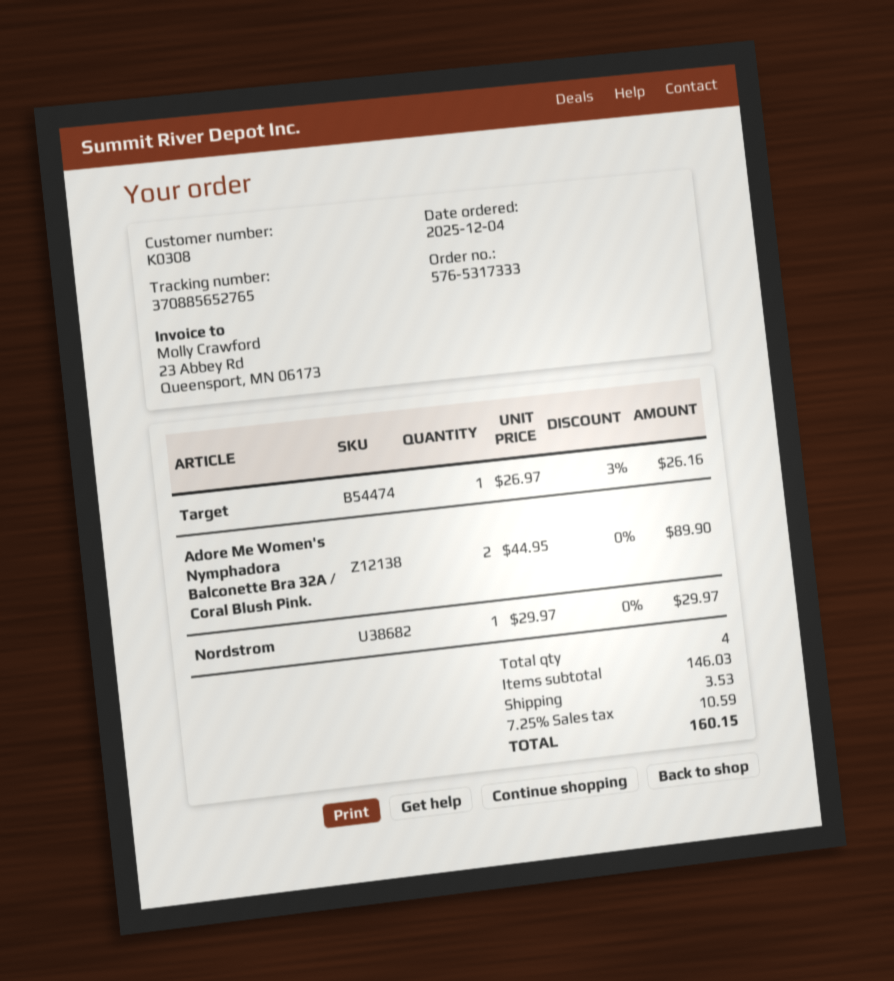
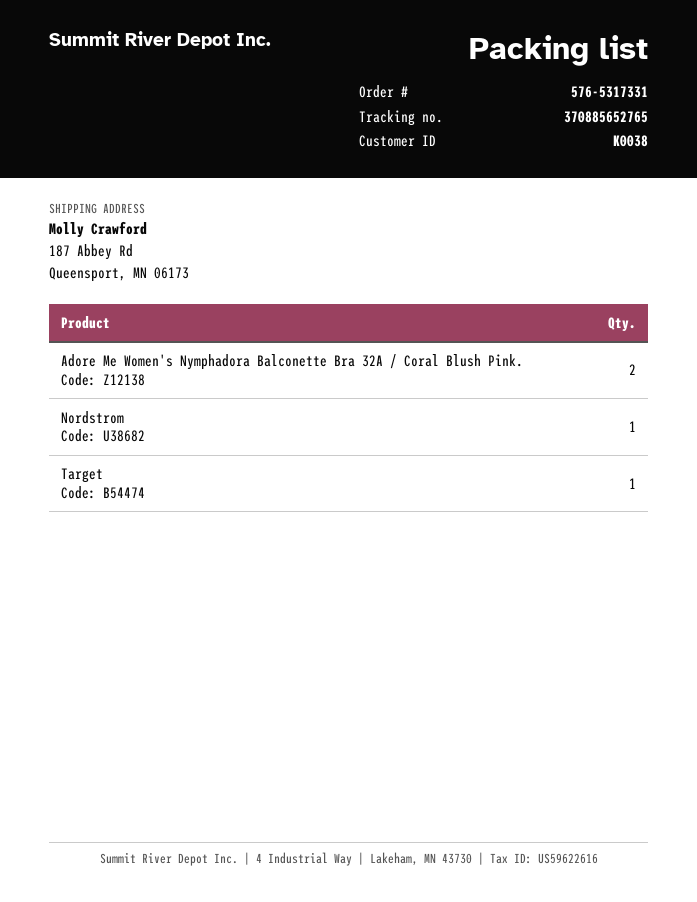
order number: 576-5317333 -> 576-5317331
customer number: K0308 -> K0038

